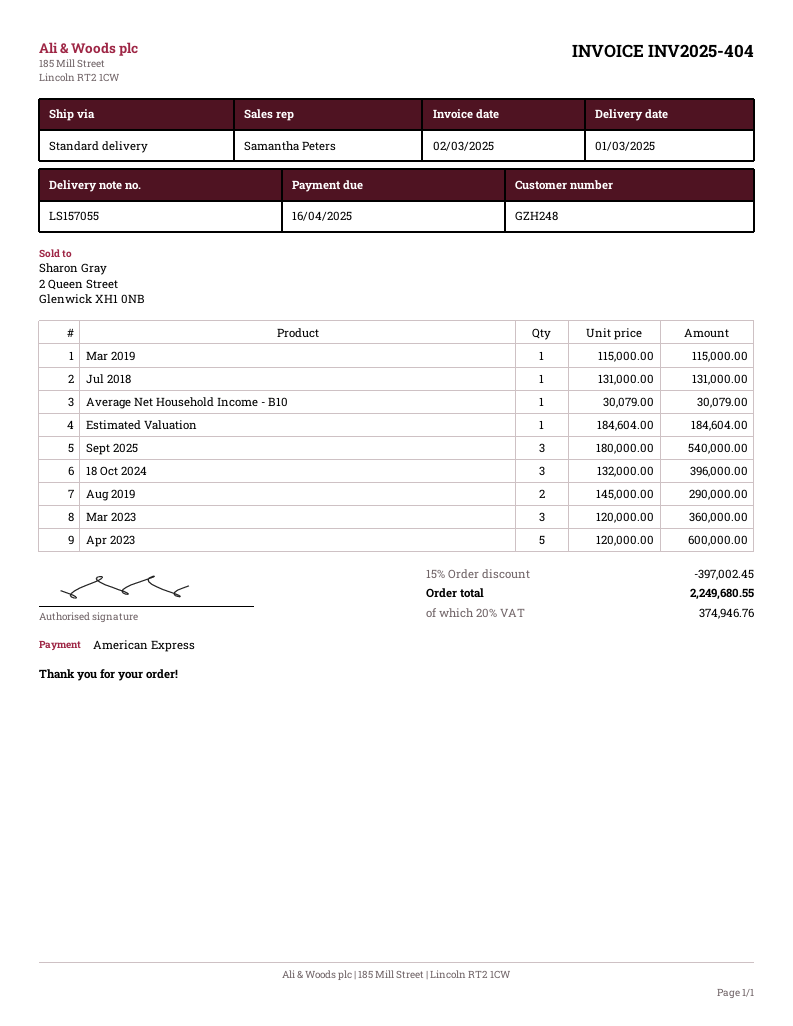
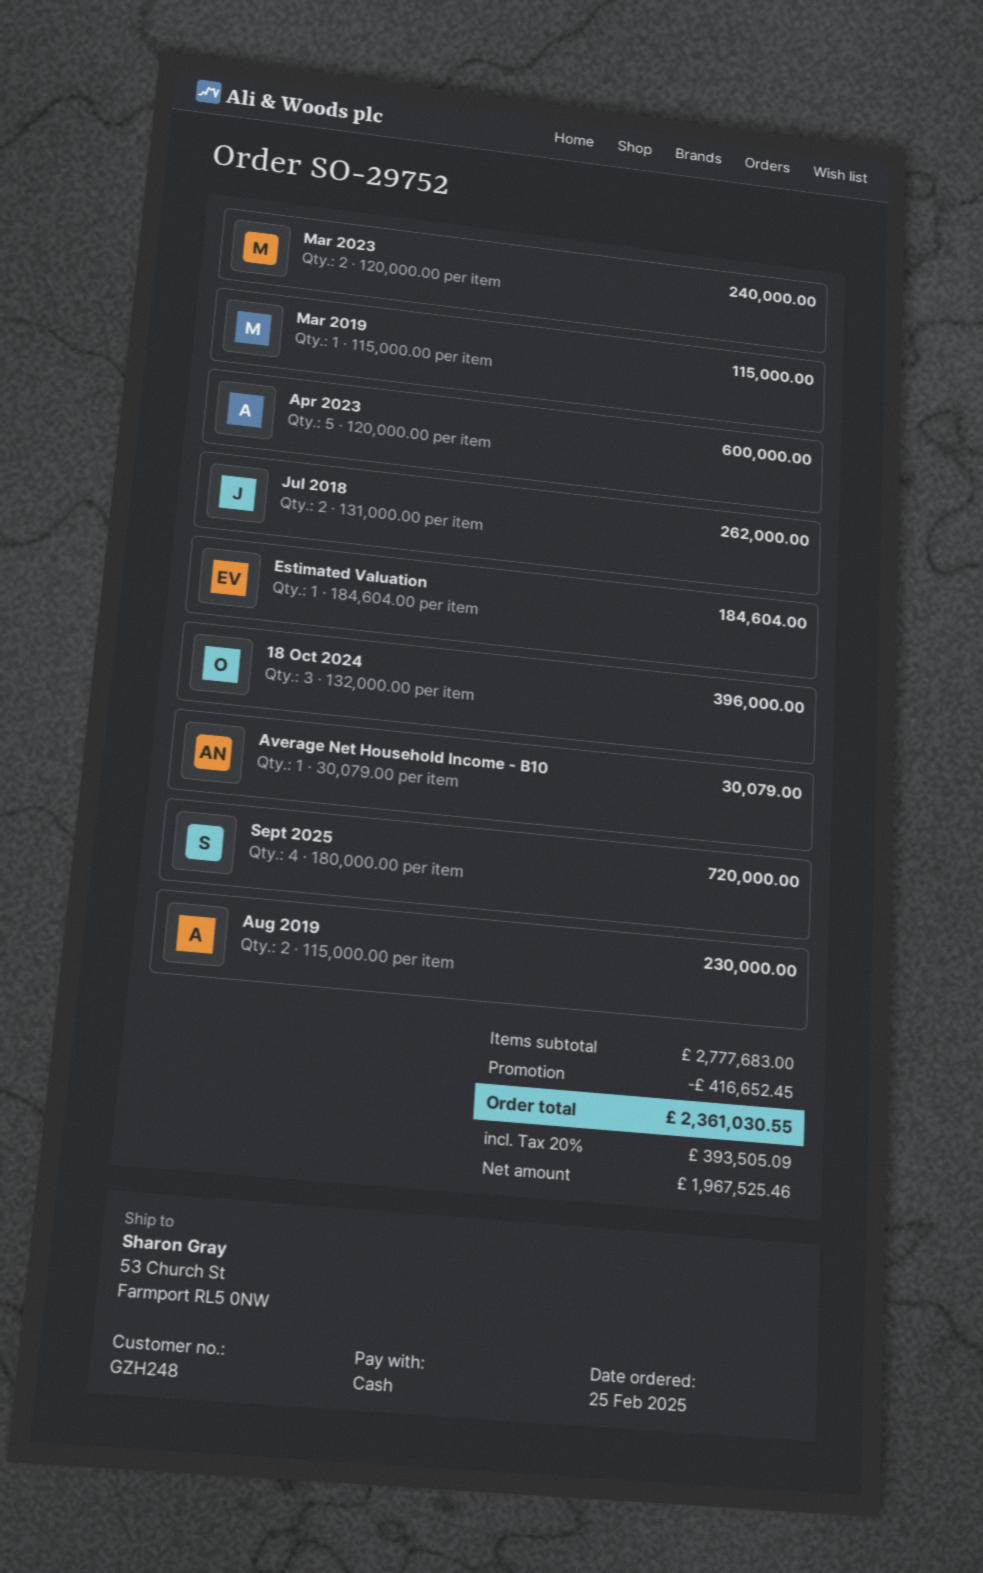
payment method: American Express -> cash
Jul 2018: 1 x 131000.00 = 131000.00 -> 2 x 131000.00 = 262000.00
Sept 2025: 3 x 180000.00 = 540000.00 -> 4 x 180000.00 = 720000.00
Aug 2019: 2 x 145000.00 = 290000.00 -> 2 x 115000.00 = 230000.00
Mar 2023: 3 x 120000.00 = 360000.00 -> 2 x 120000.00 = 240000.00
discount: 397002.45 -> 416652.45
tax: 20% = 374946.76 -> 20% = 393505.09
total: 2249680.55 -> 2361030.55

